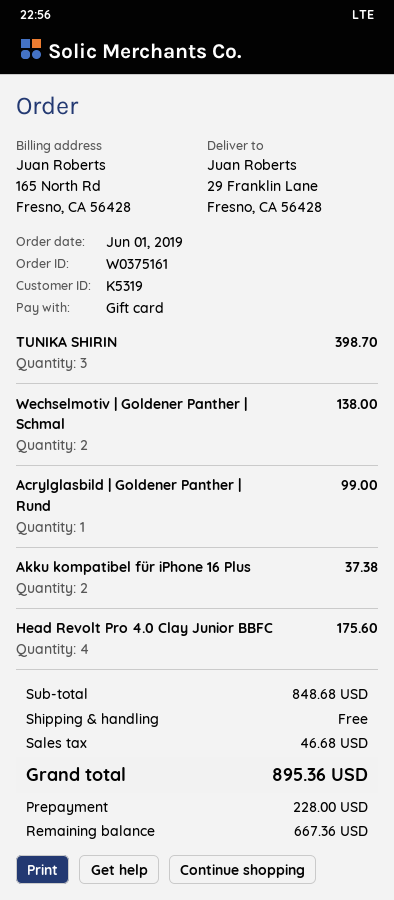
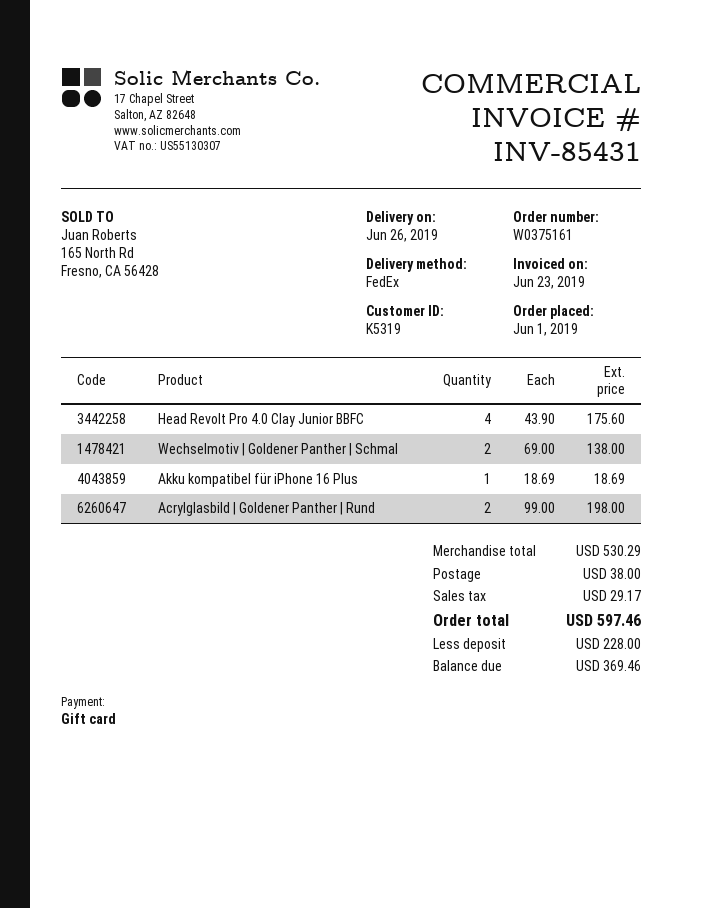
TUNIKA SHIRIN: 3 for 398.70 -> none
Acrylglasbild | Goldener Panther | Rund: 1 for 99.00 -> 2 for 198.00
Akku kompatibel für iPhone 16 Plus: 2 for 37.38 -> 1 for 18.69
subtotal: 848.68 -> 530.29
shipping: 0.00 -> 38.00
tax: 46.68 -> 29.17
total: 895.36 -> 597.46
balance: 667.36 -> 369.46

